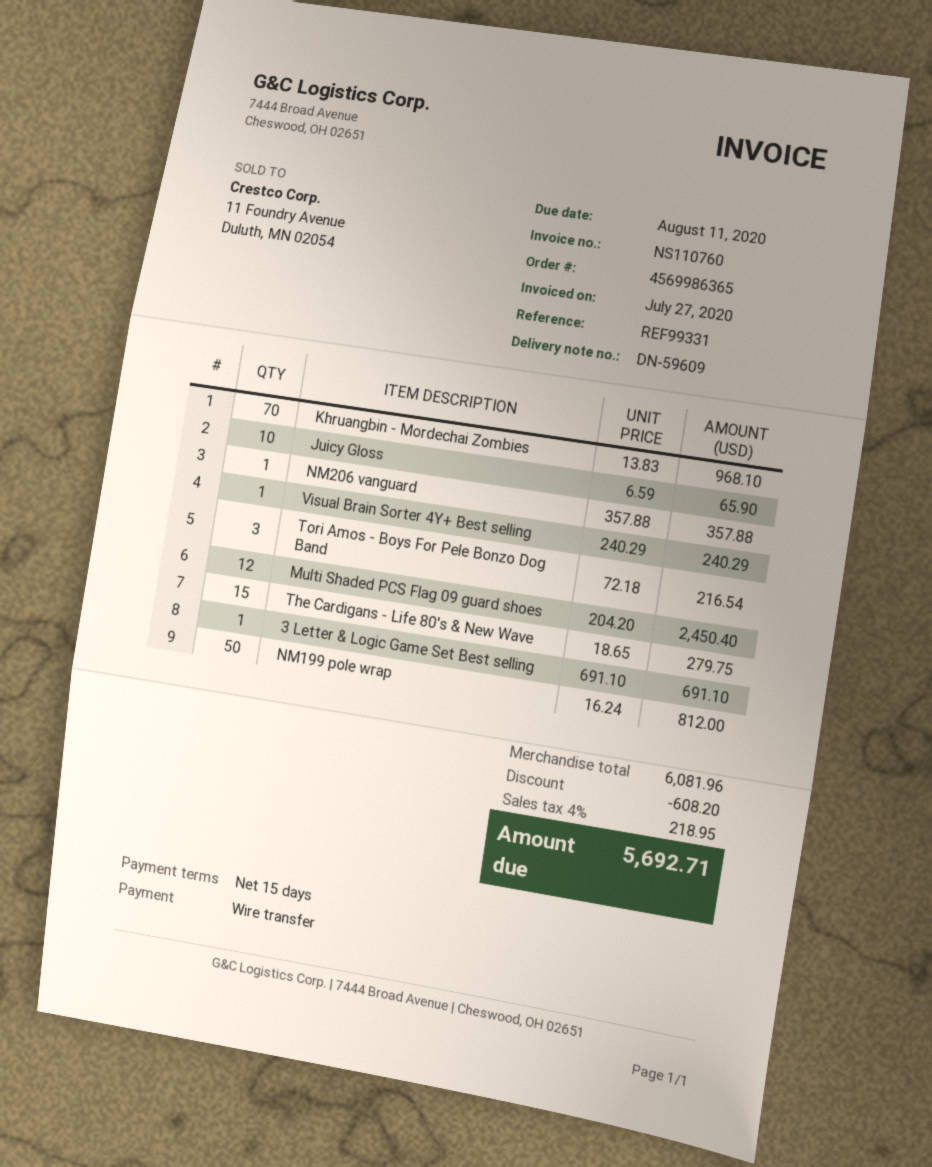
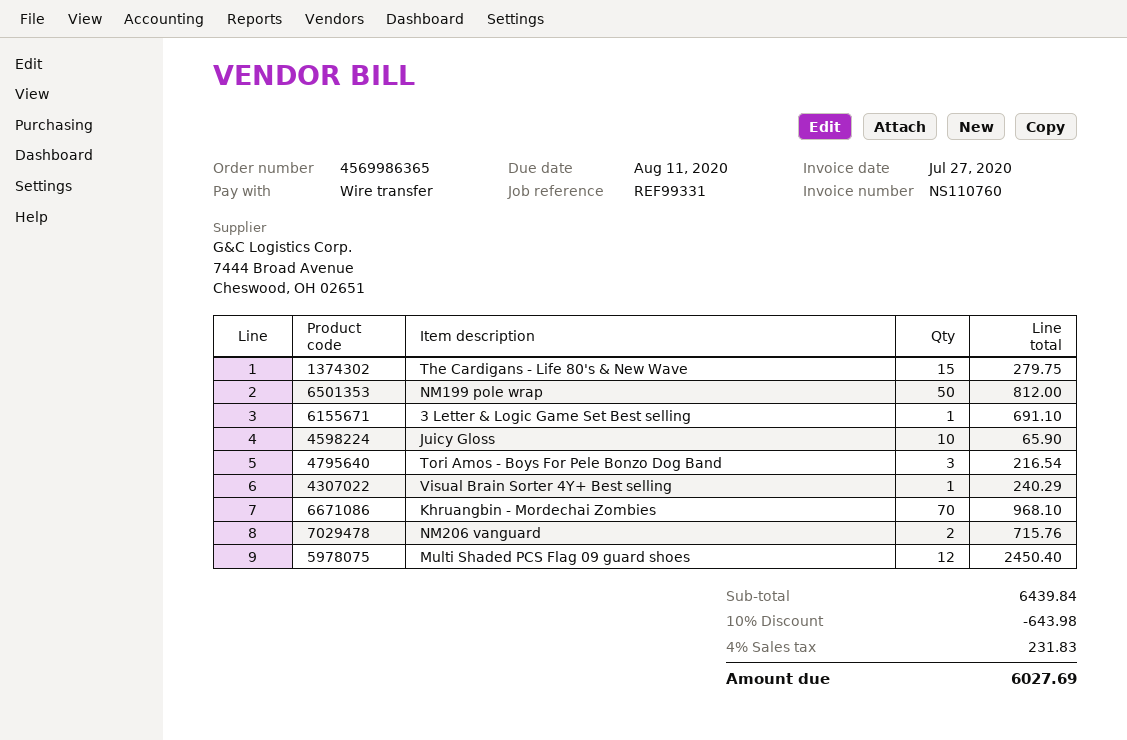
NM206 vanguard: 1 for 357.88 -> 2 for 715.76
subtotal: 6081.96 -> 6439.84
discount: 608.20 -> 643.98
tax: 4% = 218.95 -> 4% = 231.83
total: 5692.71 -> 6027.69

